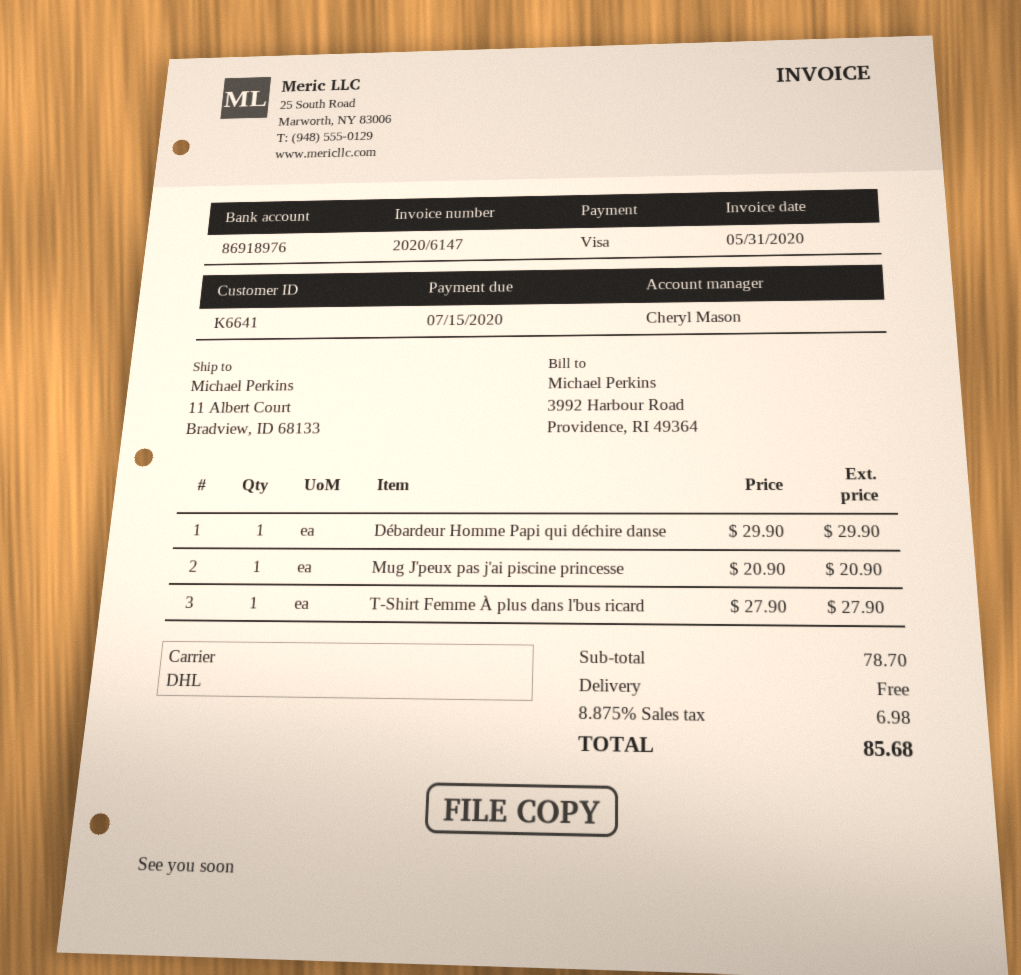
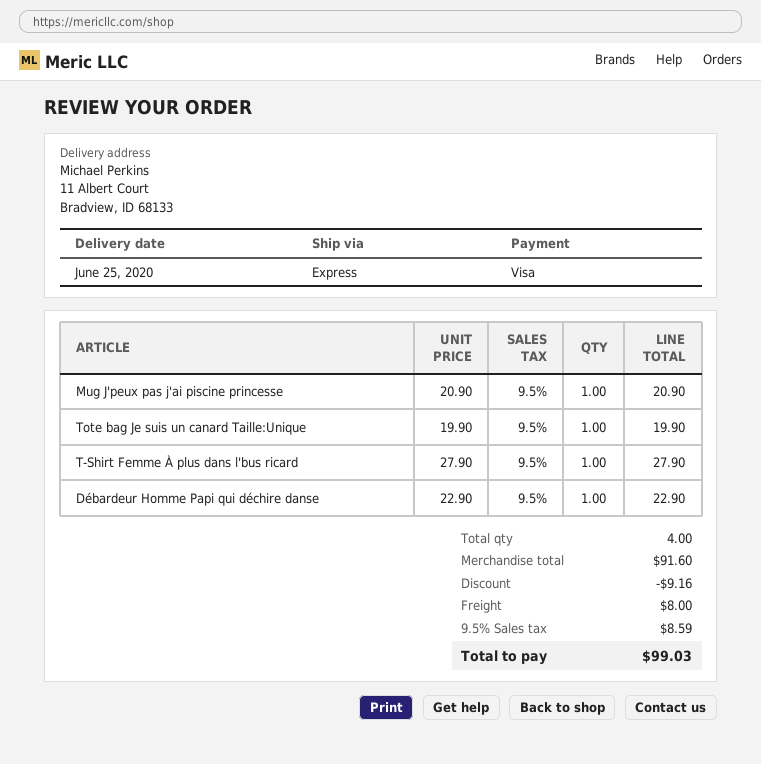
shipping method: DHL -> express
Débardeur Homme Papi qui déchire danse: 1 x 29.90 = 29.90 -> 1 x 22.90 = 22.90
Tote bag Je suis un canard Taille:Unique: none -> 1 x 19.90 = 19.90
subtotal: 78.70 -> 91.60
discount: none -> 9.16
shipping: 0.00 -> 8.00
tax: 8.875% = 6.98 -> 9.5% = 8.59
total: 85.68 -> 99.03

